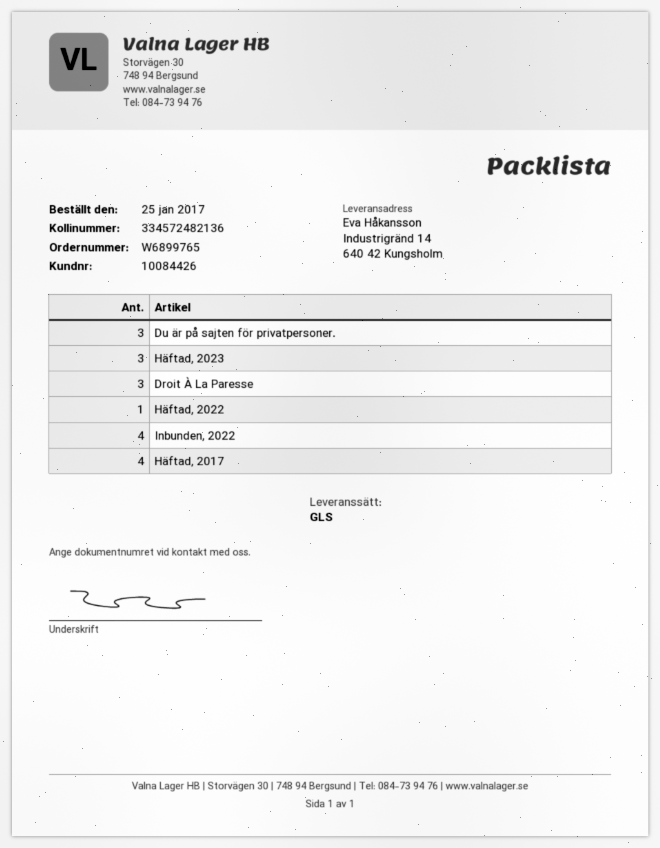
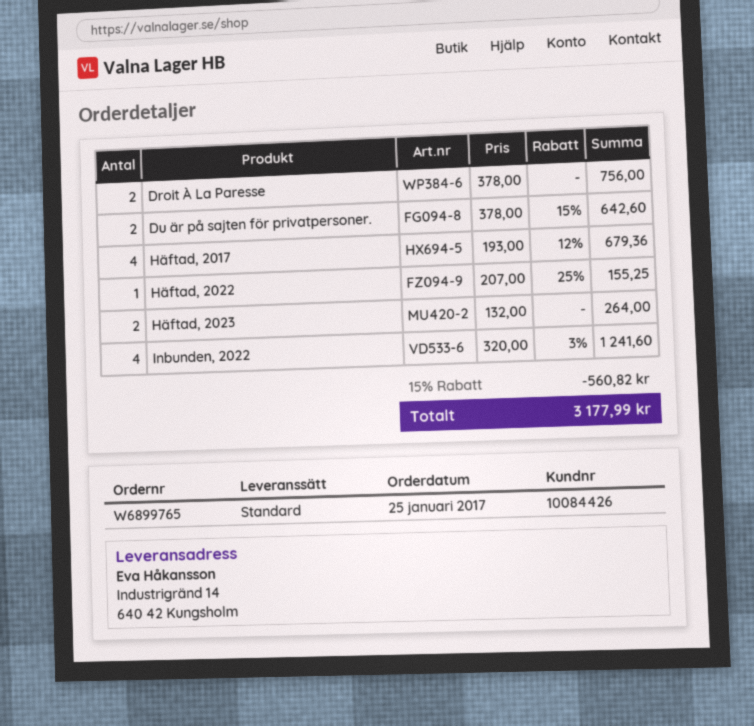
shipping method: GLS -> standard
Du är på sajten för privatpersoner.: 3 -> 2
Häftad, 2023: 3 -> 2
Droit À La Paresse: 3 -> 2

